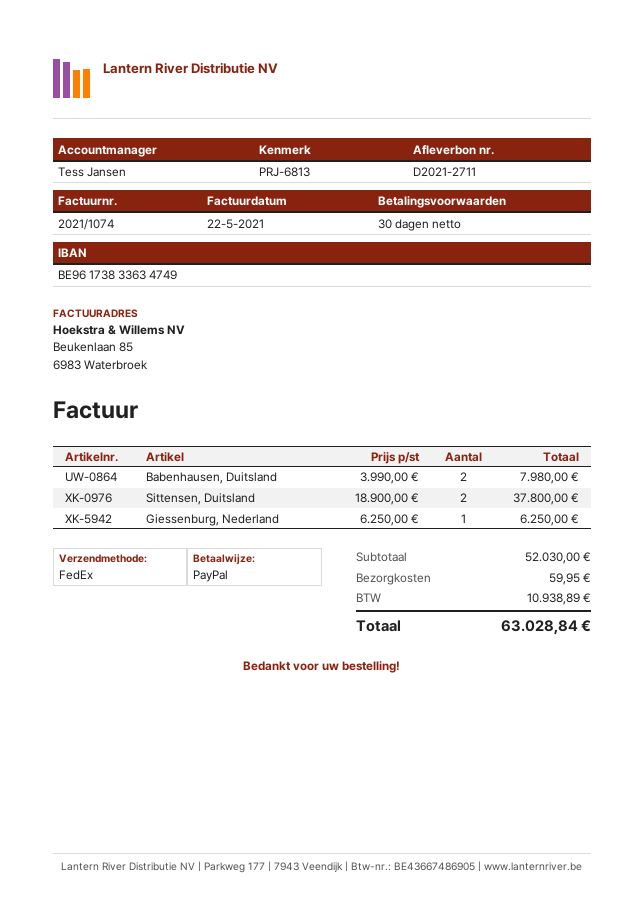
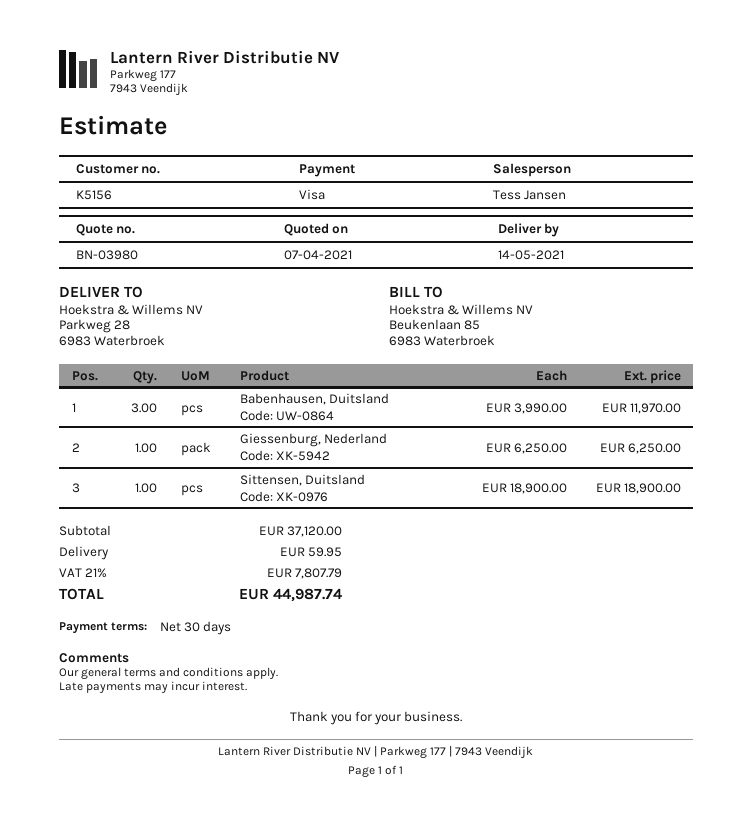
payment method: PayPal -> Visa
Babenhausen, Duitsland: 2 x 3990.00 = 7980.00 -> 3 x 3990.00 = 11970.00
Sittensen, Duitsland: 2 x 18900.00 = 37800.00 -> 1 x 18900.00 = 18900.00
subtotal: 52030.00 -> 37120.00
tax: 10938.89 -> 7807.79
total: 63028.84 -> 44987.74

